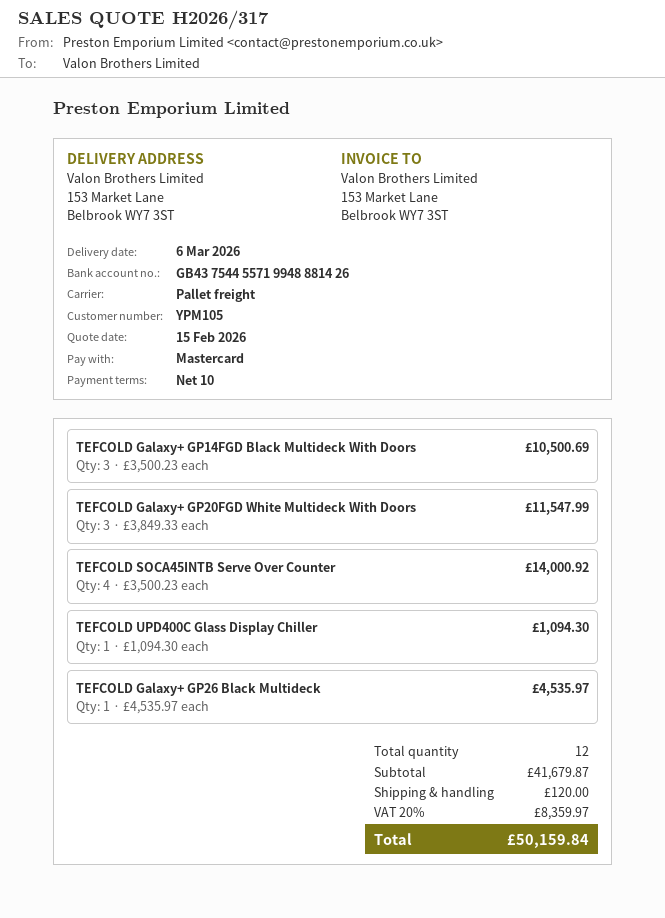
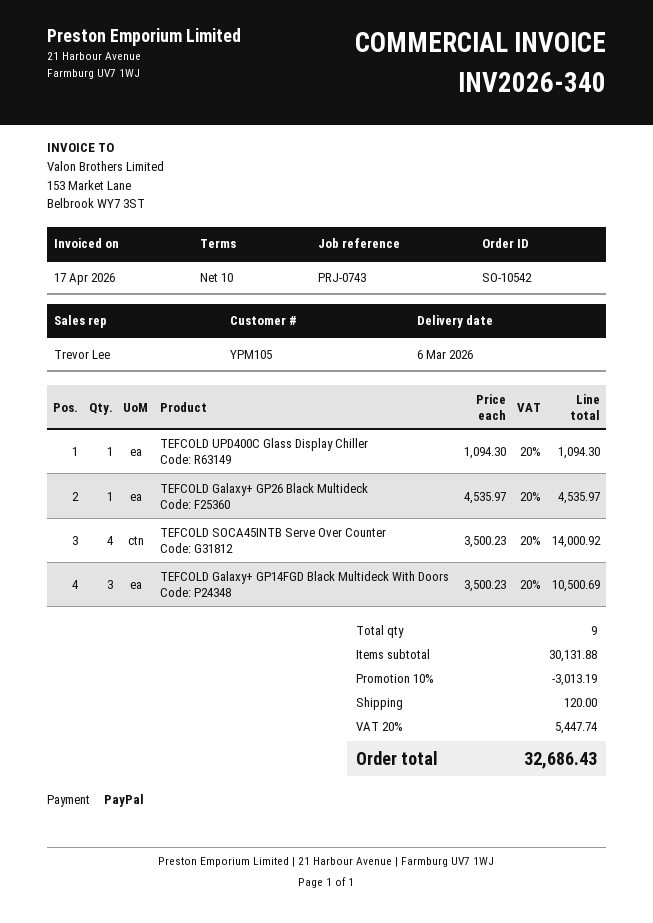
payment method: Mastercard -> PayPal
TEFCOLD Galaxy+ GP20FGD White Multideck With Doors: 3 x 3849.33 = 11547.99 -> none
total quantity: 12 -> 9
subtotal: 41679.87 -> 30131.88
discount: none -> 10% = 3013.19
tax: 20% = 8359.97 -> 20% = 5447.74
total: 50159.84 -> 32686.43

